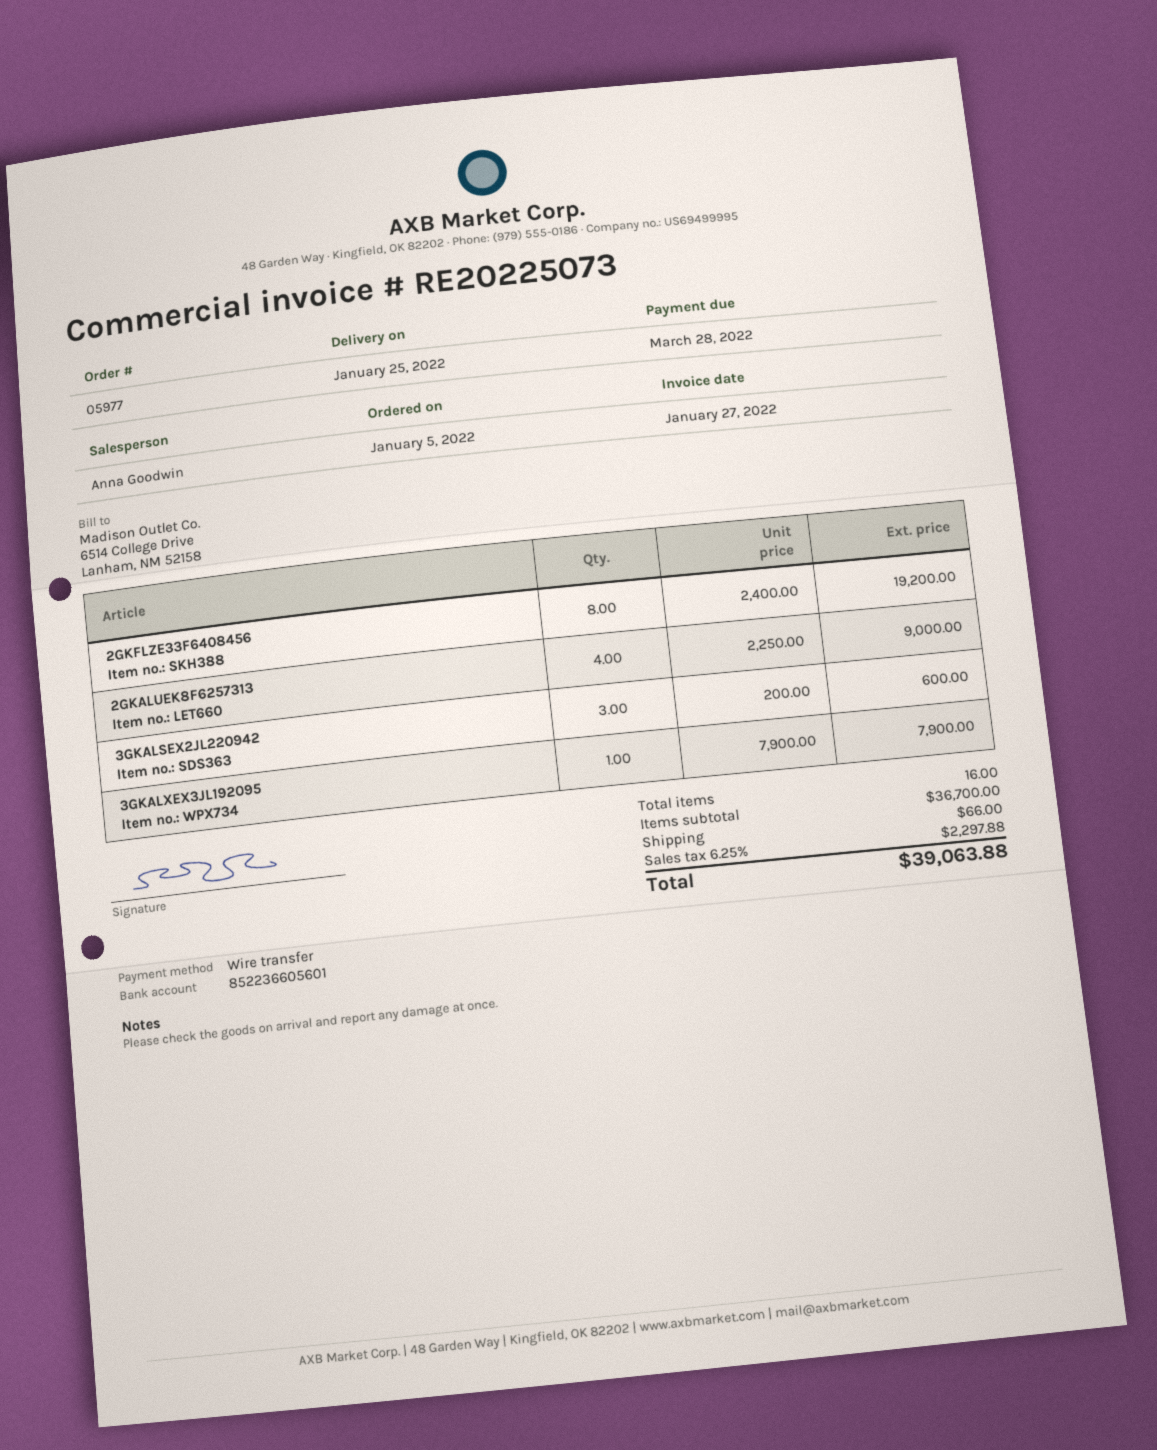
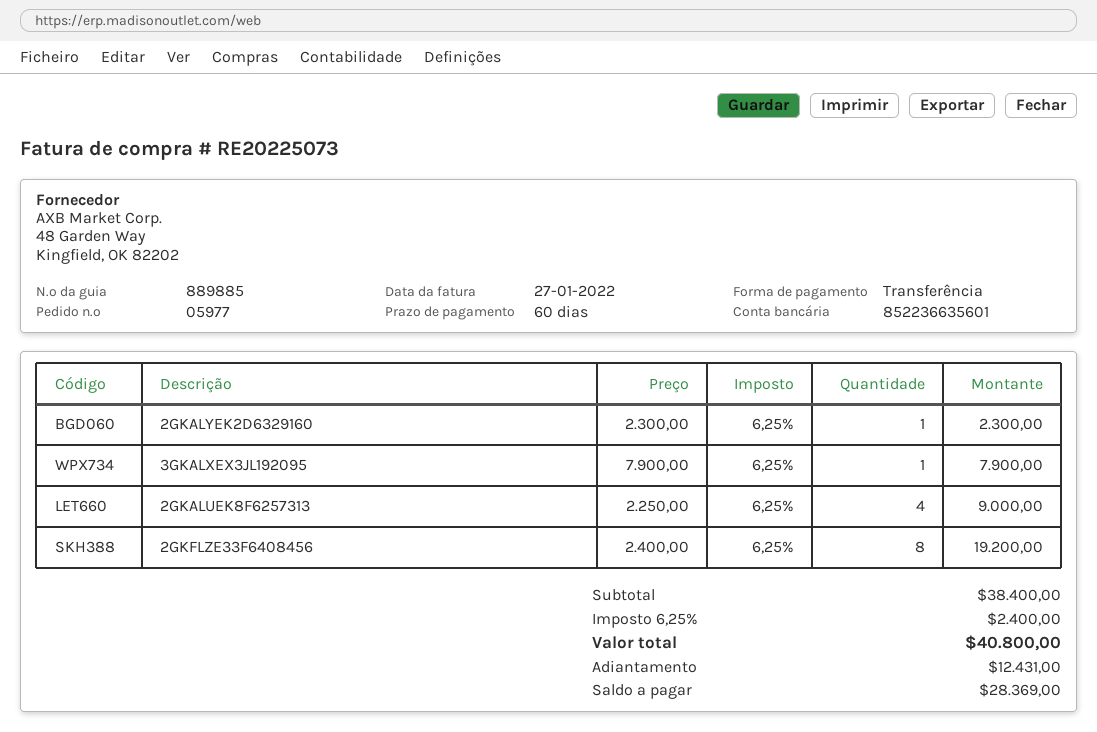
bank account: 852236605601 -> 852236635601
3GKALSEX2JL220942: 3 x 200.00 = 600.00 -> none
2GKALYEK2D6329160: none -> 1 x 2300.00 = 2300.00
subtotal: 36700.00 -> 38400.00
shipping: 66.00 -> none
tax: 6.25% = 2297.88 -> 6.25% = 2400.00
total: 39063.88 -> 40800.00

